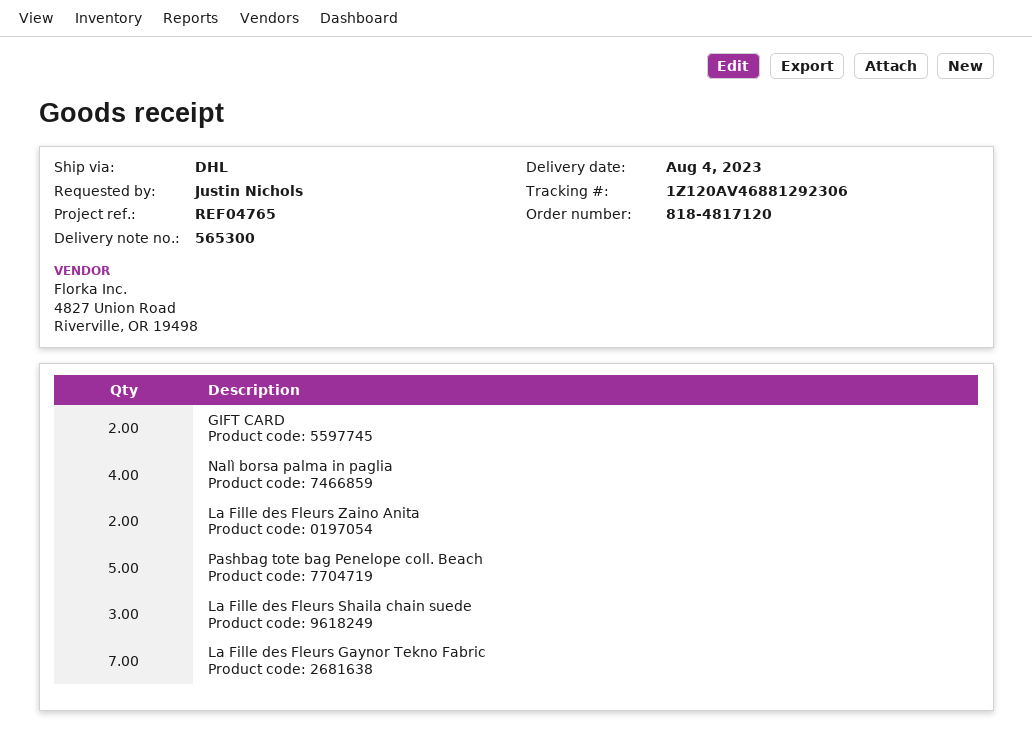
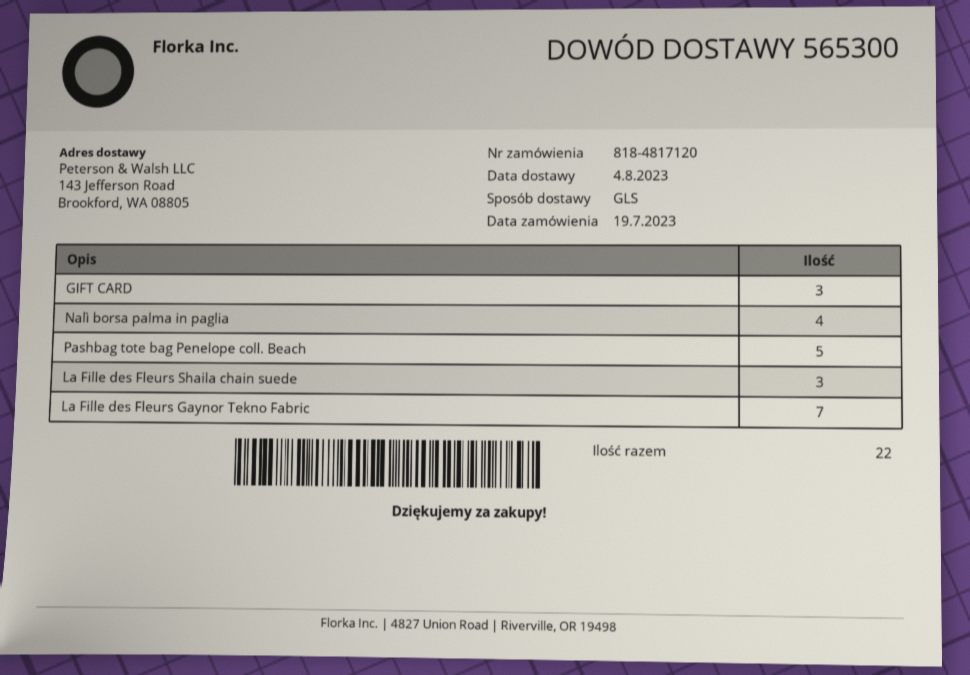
shipping method: DHL -> GLS
GIFT CARD: 2 -> 3
La Fille des Fleurs Zaino Anita: 2 -> none

